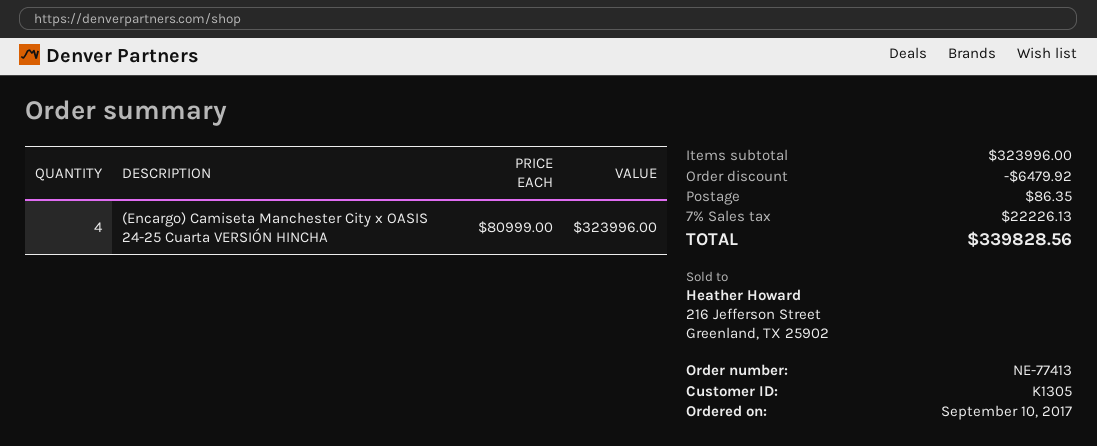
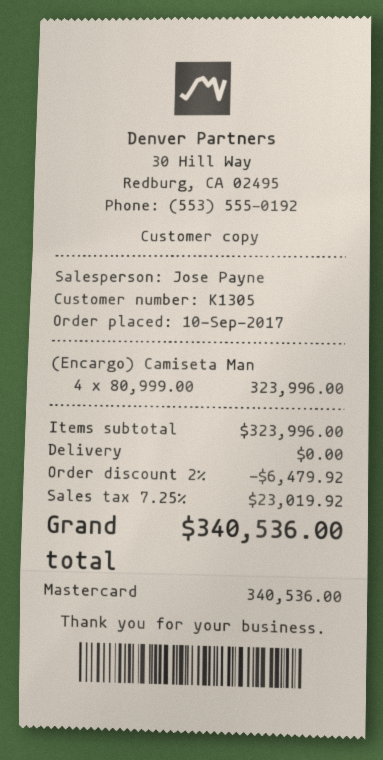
shipping: 86.35 -> 0.00
tax: 7% = 22226.13 -> 7.25% = 23019.92
total: 339828.56 -> 340536.00

